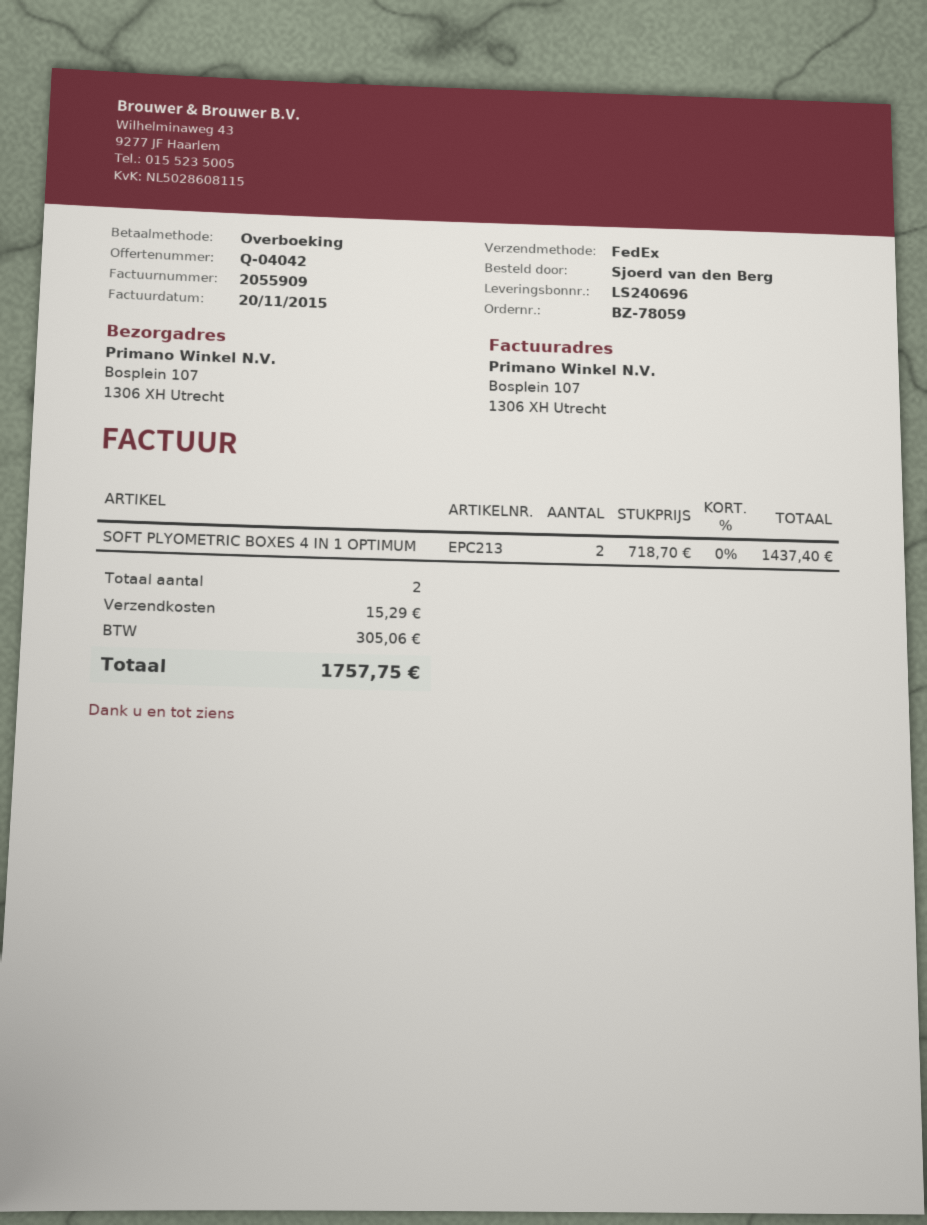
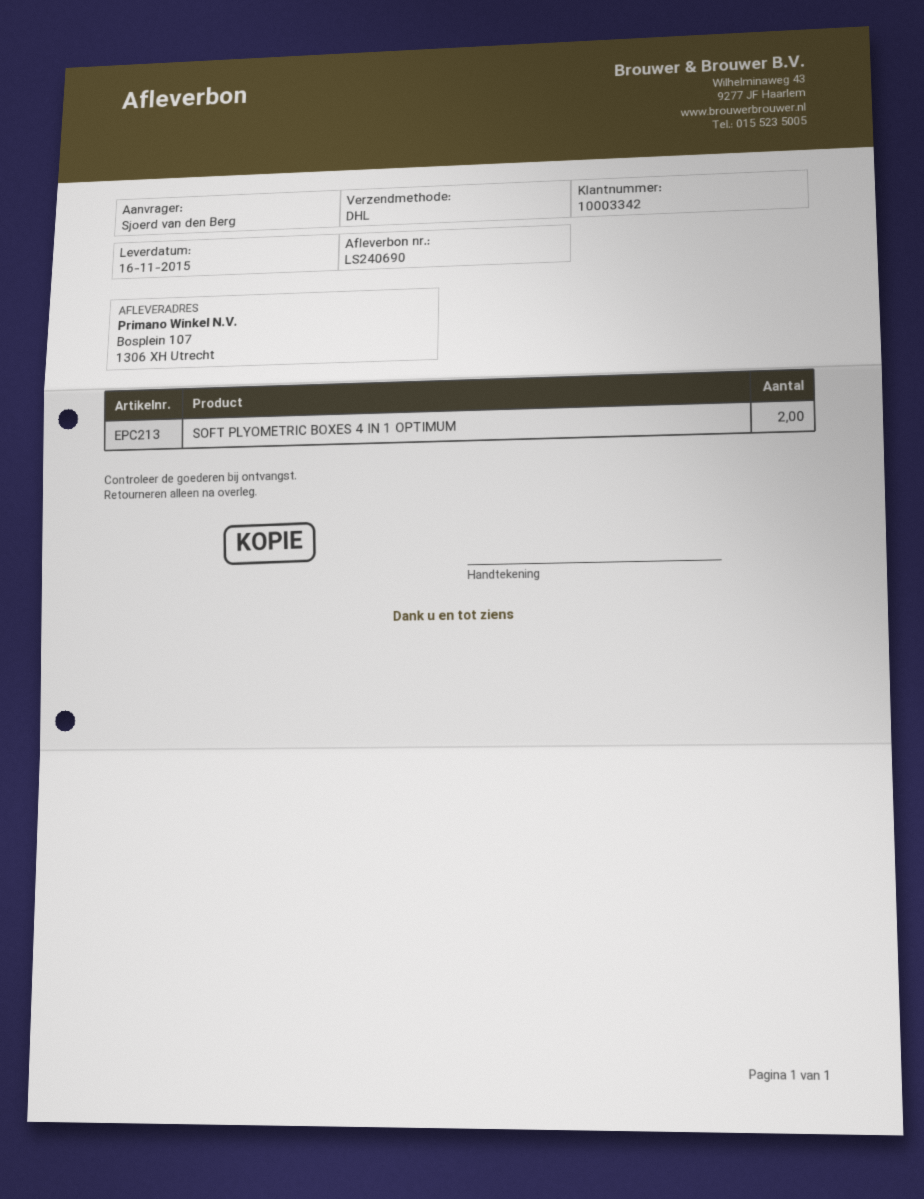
delivery note number: LS240696 -> LS240690
shipping method: FedEx -> DHL

